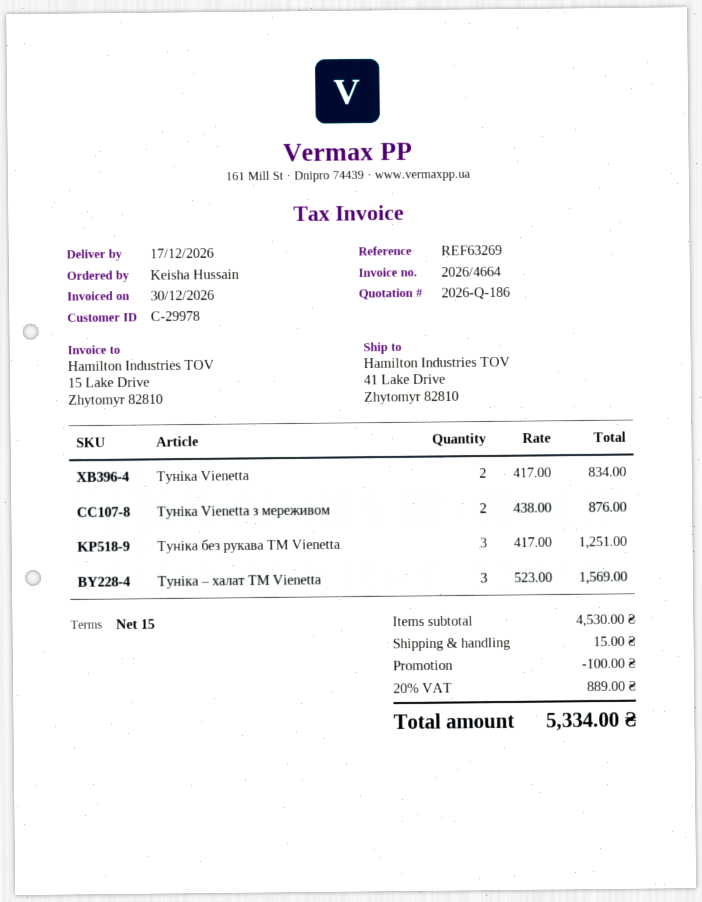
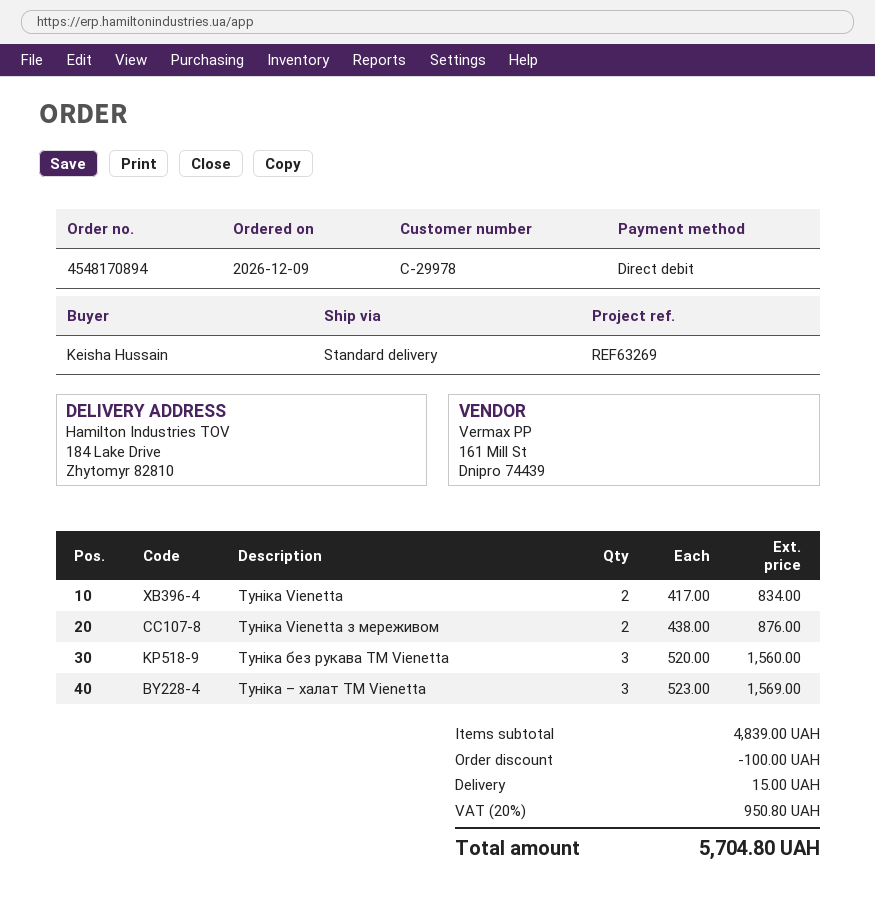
ship to: 41 Lake Drive, Zhytomyr 82810 -> 184 Lake Drive, Zhytomyr 82810
Туніка без рукава ТМ Vienetta: 3 x 417.00 = 1251.00 -> 3 x 520.00 = 1560.00
subtotal: 4530.00 -> 4839.00
tax: 20% = 889.00 -> 20% = 950.80
total: 5334.00 -> 5704.80

